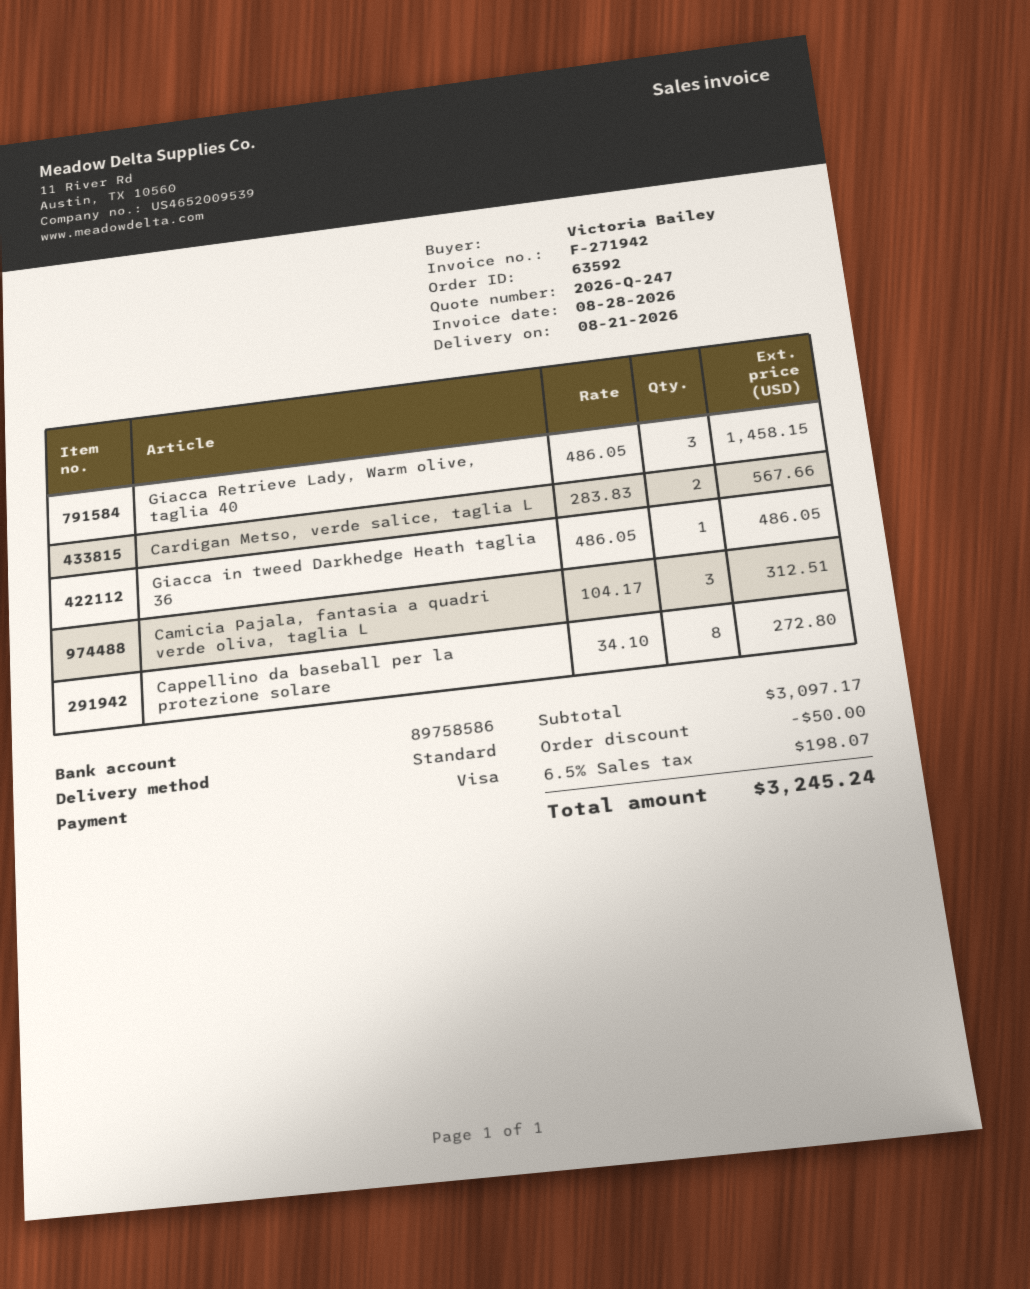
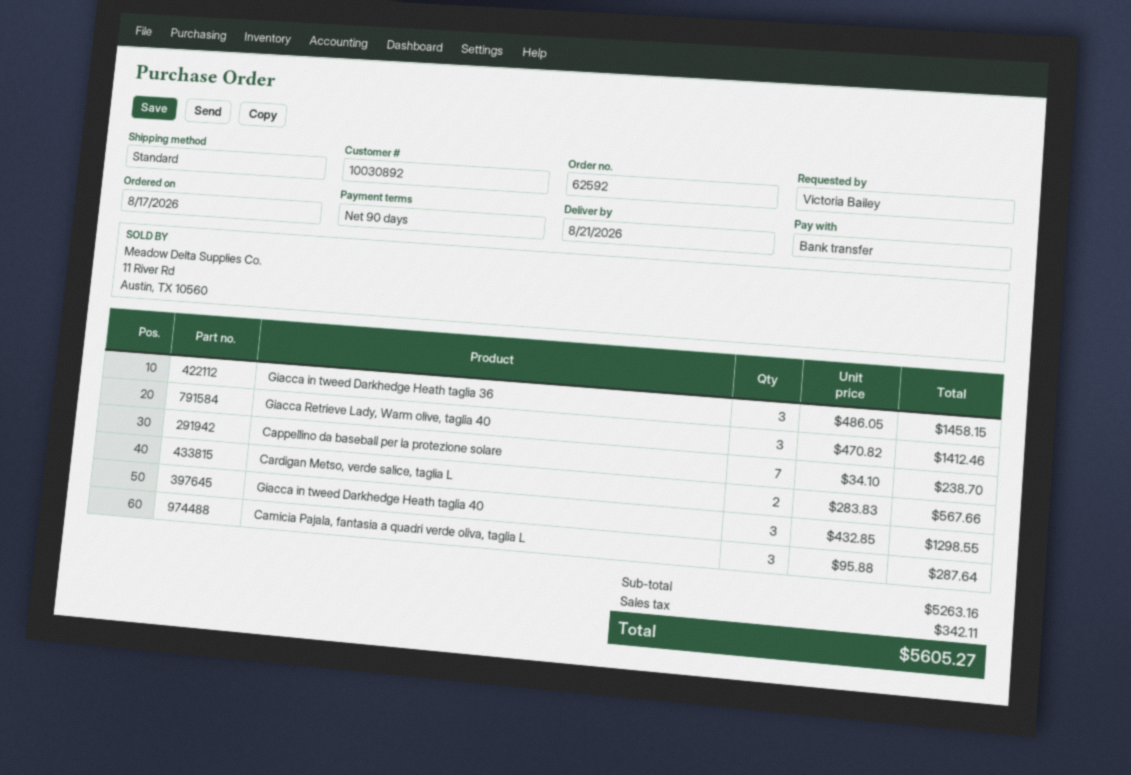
order number: 63592 -> 62592
payment method: Visa -> bank transfer
Giacca Retrieve Lady, Warm olive, taglia 40: 3 x 486.05 = 1458.15 -> 3 x 470.82 = 1412.46
Giacca in tweed Darkhedge Heath taglia 36: 1 x 486.05 = 486.05 -> 3 x 486.05 = 1458.15
Camicia Pajala, fantasia a quadri verde oliva, taglia L: 3 x 104.17 = 312.51 -> 3 x 95.88 = 287.64
Cappellino da baseball per la protezione solare: 8 x 34.10 = 272.80 -> 7 x 34.10 = 238.70
Giacca in tweed Darkhedge Heath taglia 40: none -> 3 x 432.85 = 1298.55
subtotal: 3097.17 -> 5263.16
discount: 50.00 -> none
tax: 198.07 -> 342.11
total: 3245.24 -> 5605.27

